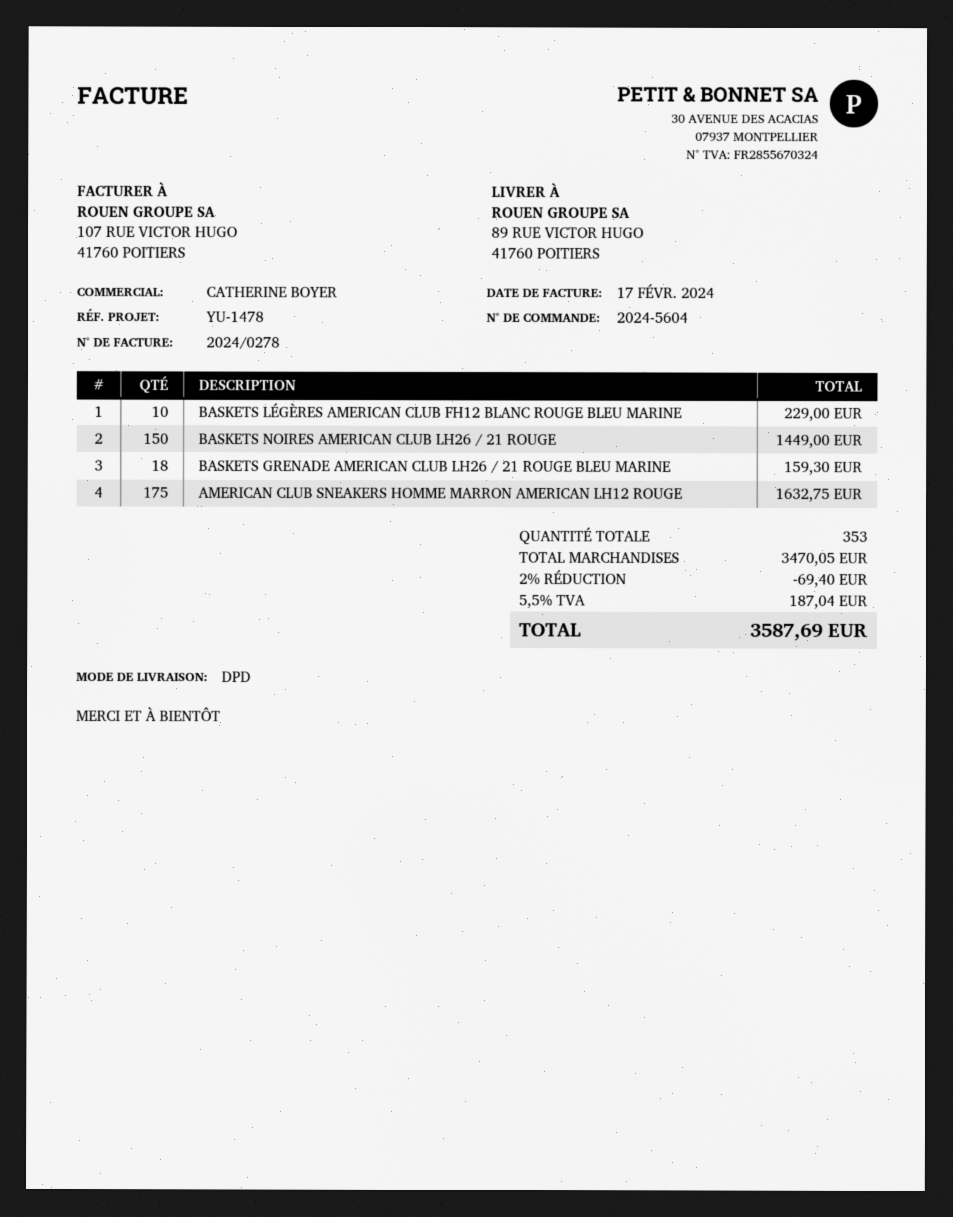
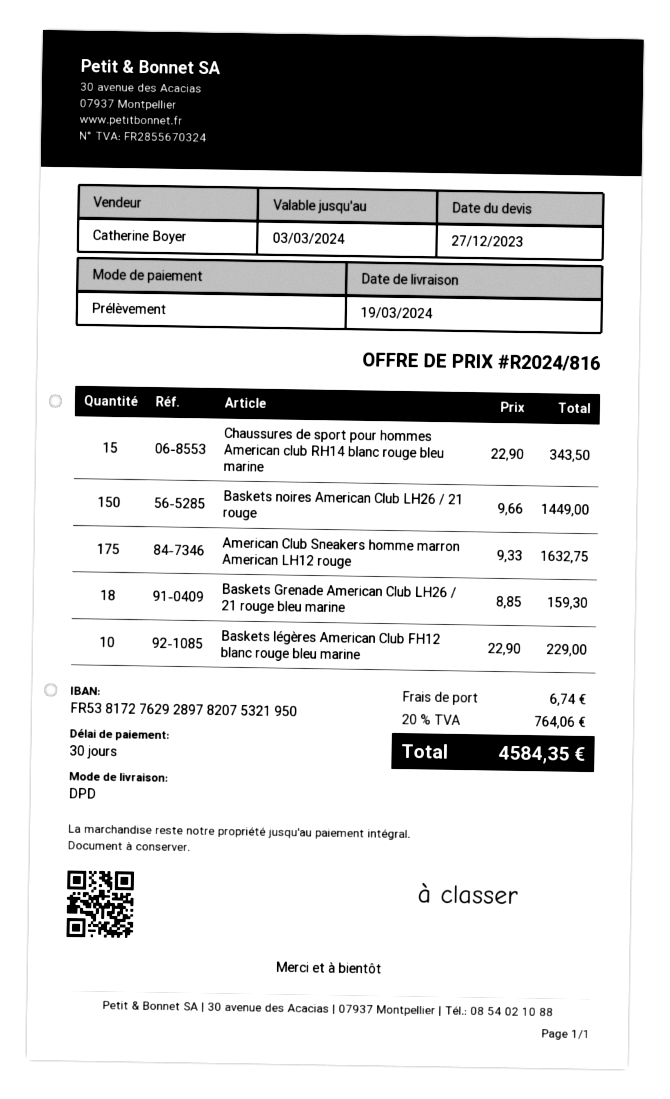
Chaussures de sport pour hommes American club RH14 blanc rouge bleu marine: none -> 15 for 343.50
discount: 2% = 69.40 -> none
shipping: none -> 6.74
tax: 5.5% = 187.04 -> 20% = 764.06
total: 3587.69 -> 4584.35

